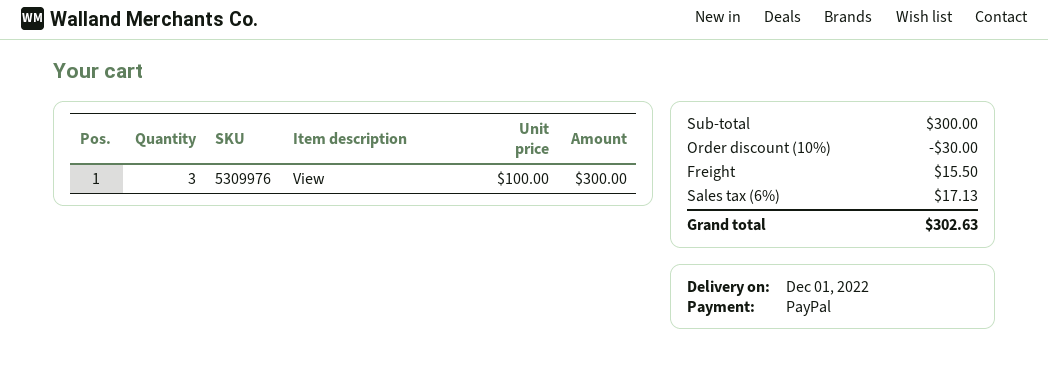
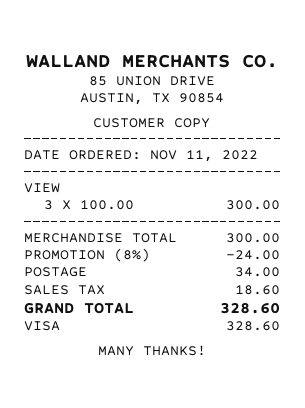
payment method: PayPal -> Visa
discount: 10% = 30.00 -> 8% = 24.00
shipping: 15.50 -> 34.00
tax: 17.13 -> 18.60
total: 302.63 -> 328.60

